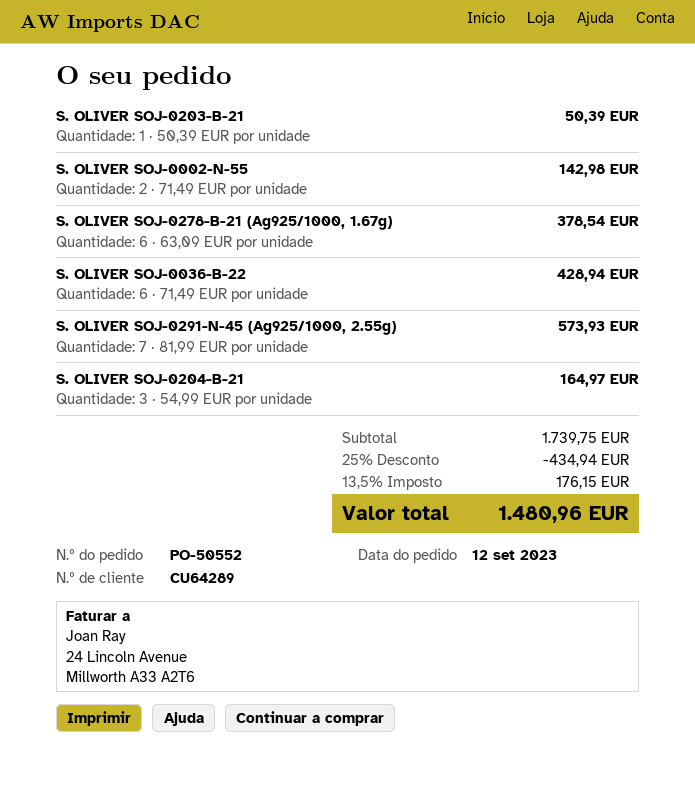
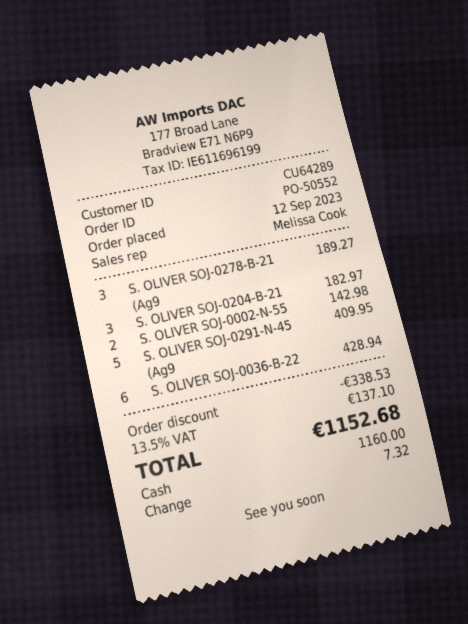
S. OLIVER SOJ-0203-B-21: 1 for 50.39 -> none
S. OLIVER SOJ-0278-B-21 (Ag925/1000, 1.67g): 6 for 378.54 -> 3 for 189.27
S. OLIVER SOJ-0291-N-45 (Ag925/1000, 2.55g): 7 for 573.93 -> 5 for 409.95
S. OLIVER SOJ-0204-B-21: 3 for 164.97 -> 3 for 182.97
discount: 434.94 -> 338.53
tax: 13.5% = 176.15 -> 13.5% = 137.10
total: 1480.96 -> 1152.68

